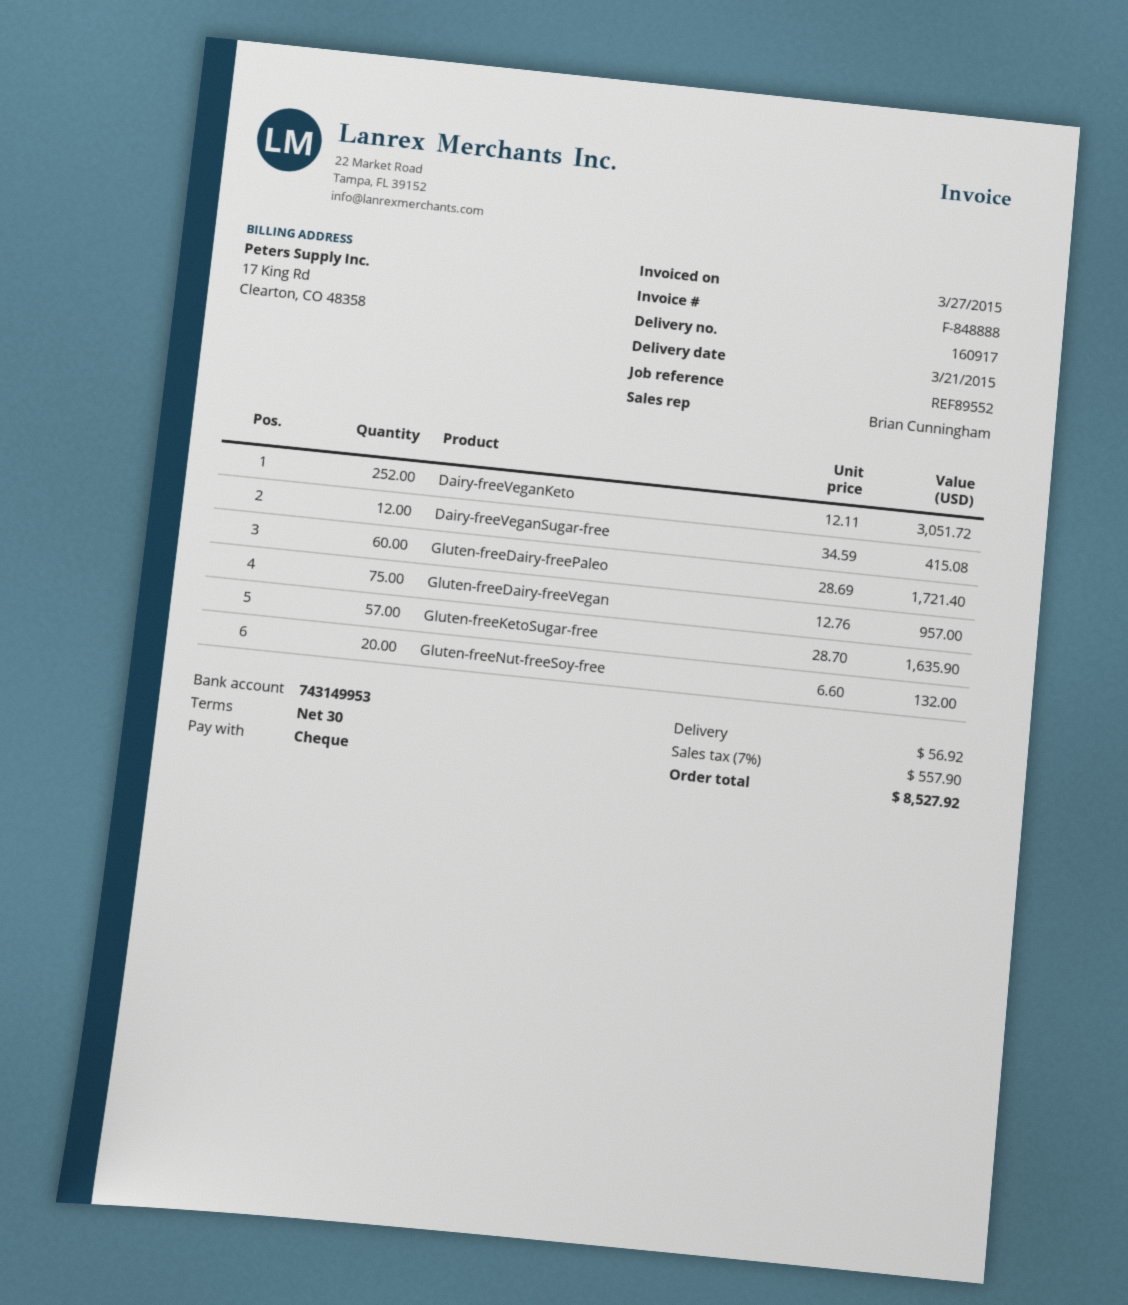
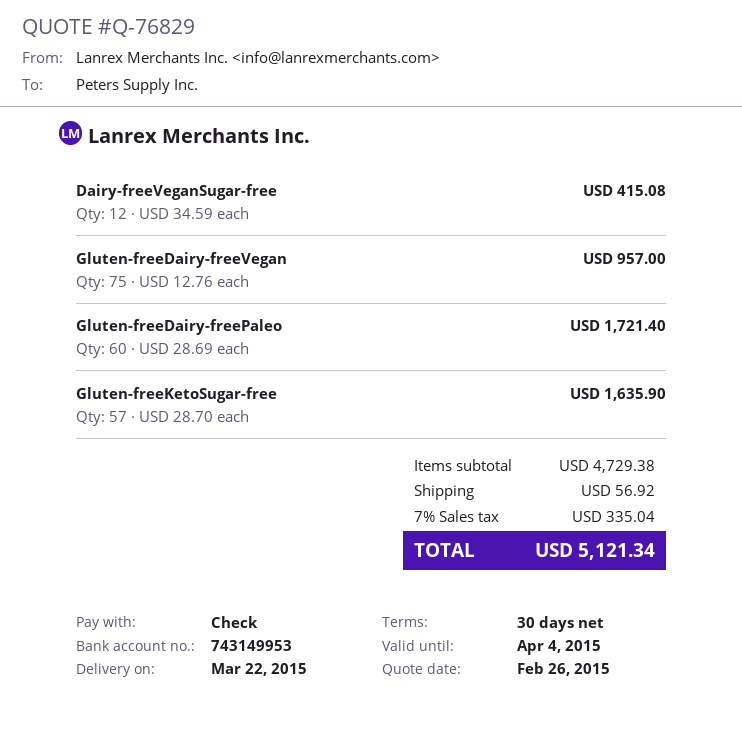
delivery date: 2015-03-21 -> 2015-03-22
Dairy-freeVeganKeto: 252 x 12.11 = 3051.72 -> none
Gluten-freeNut-freeSoy-free: 20 x 6.60 = 132.00 -> none
tax: 7% = 557.90 -> 7% = 335.04
total: 8527.92 -> 5121.34

